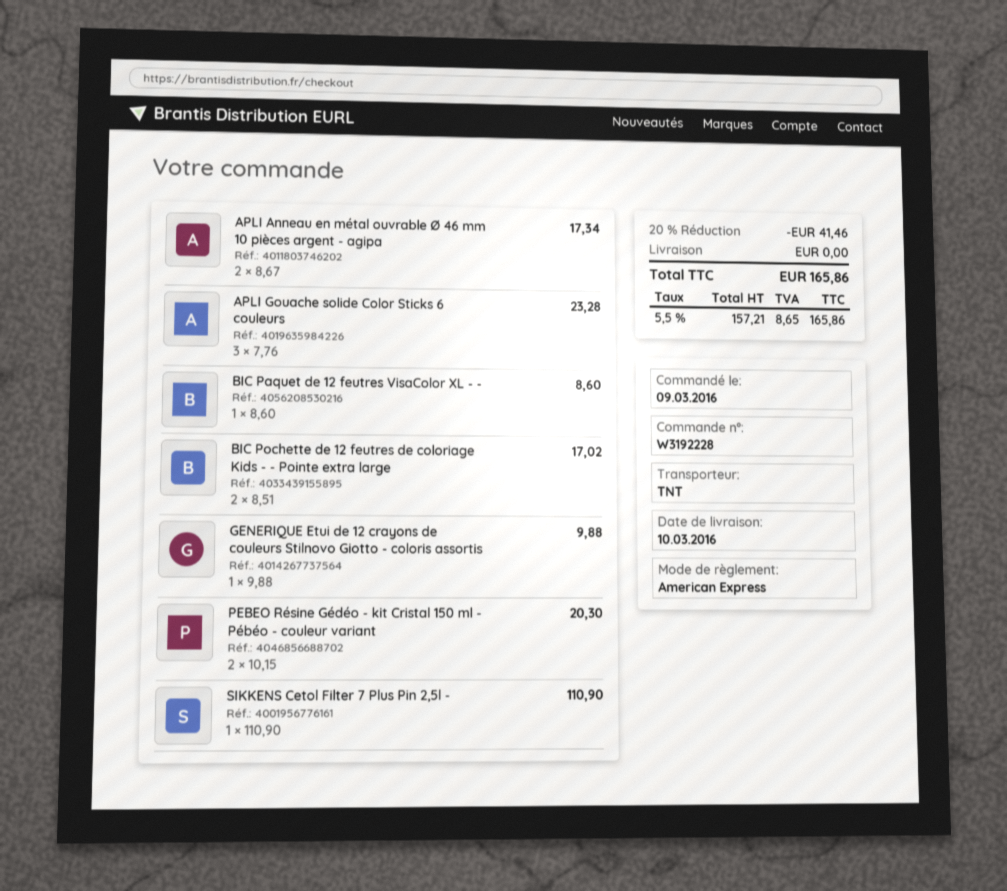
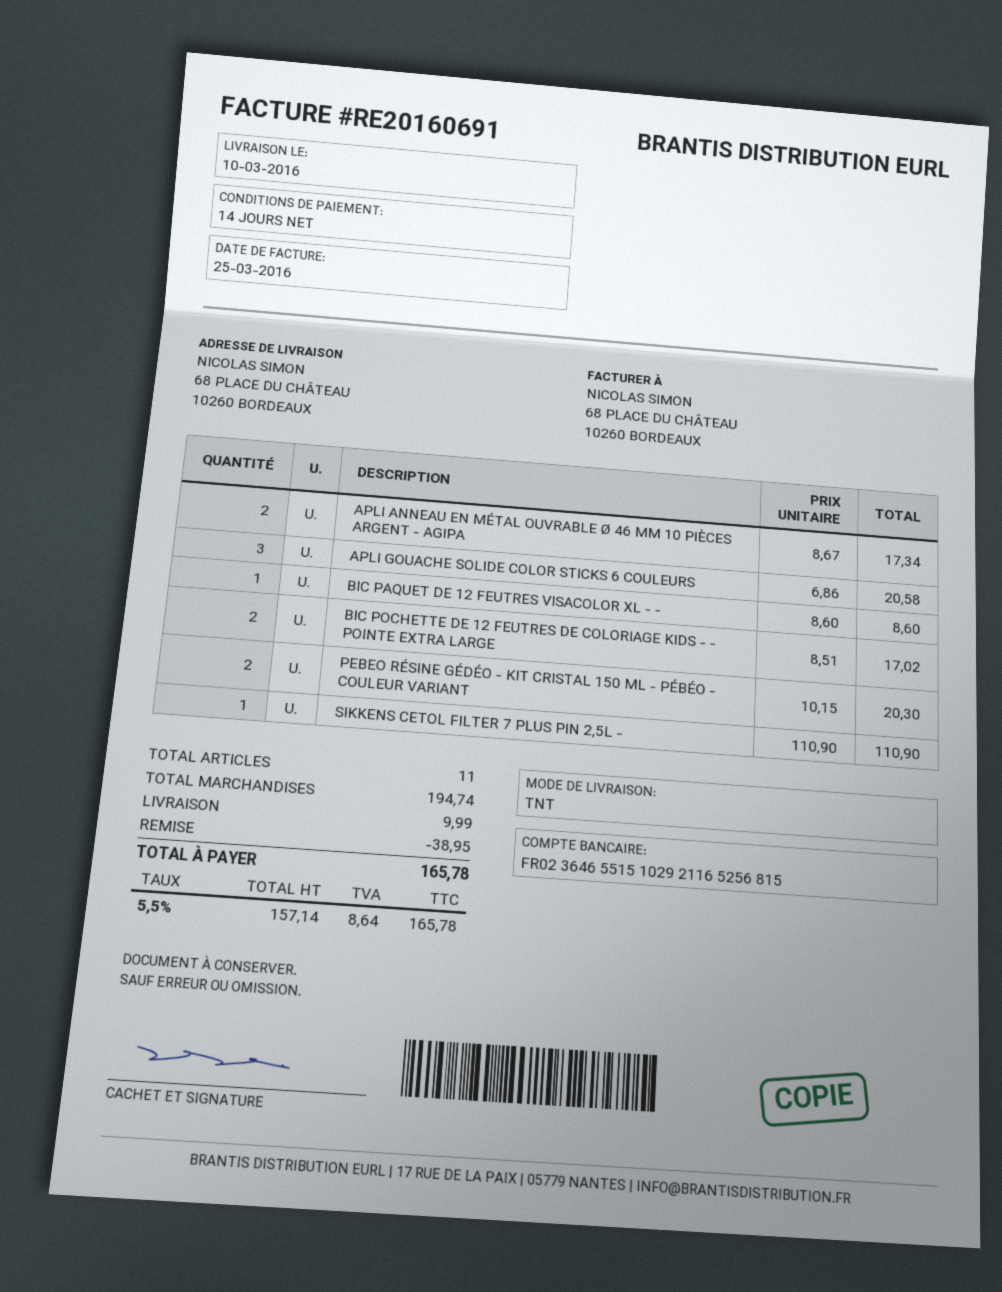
APLI Gouache solide Color Sticks 6 couleurs: 3 x 7.76 = 23.28 -> 3 x 6.86 = 20.58
GENERIQUE Etui de 12 crayons de couleurs Stilnovo Giotto - coloris assortis: 1 x 9.88 = 9.88 -> none
discount: 41.46 -> 38.95
shipping: 0.00 -> 9.99
net: 157.21 -> 157.14
tax: 5.5% = 8.65 -> 5.5% = 8.64
total: 165.86 -> 165.78

